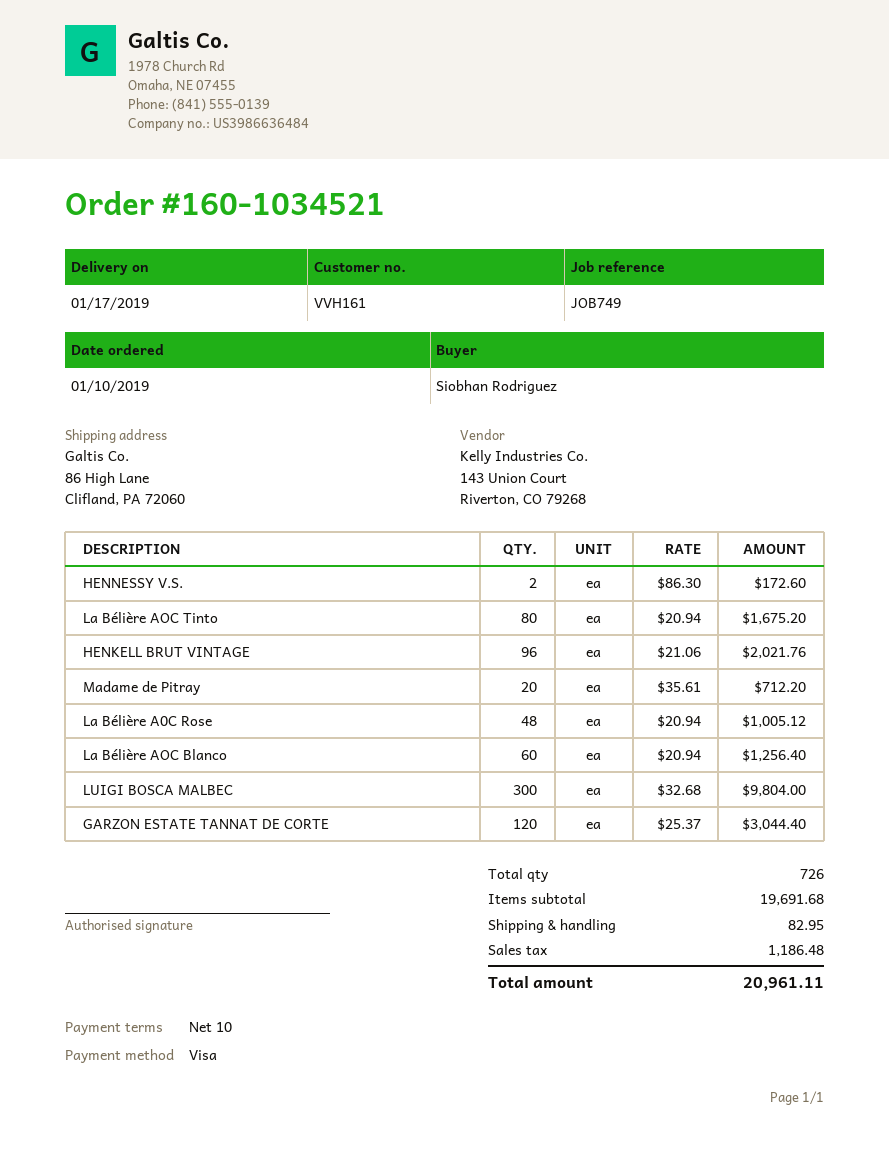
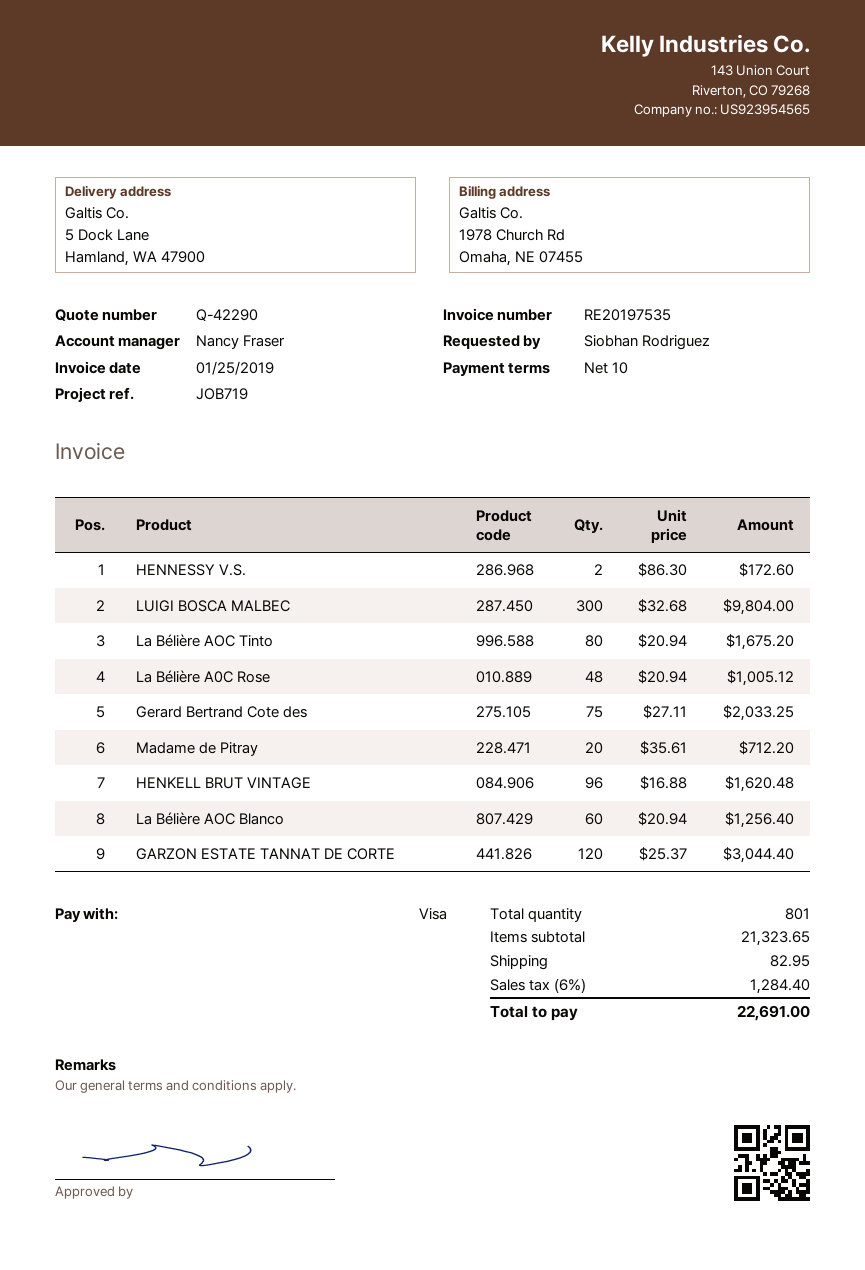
reference: JOB749 -> JOB719
ship to: 86 High Lane, Clifland, PA 72060 -> 5 Dock Lane, Hamland, WA 47900
HENKELL BRUT VINTAGE: 96 x 21.06 = 2021.76 -> 96 x 16.88 = 1620.48
Gerard Bertrand Cote des: none -> 75 x 27.11 = 2033.25
total quantity: 726 -> 801
subtotal: 19691.68 -> 21323.65
tax: 1186.48 -> 1284.40
total: 20961.11 -> 22691.00

